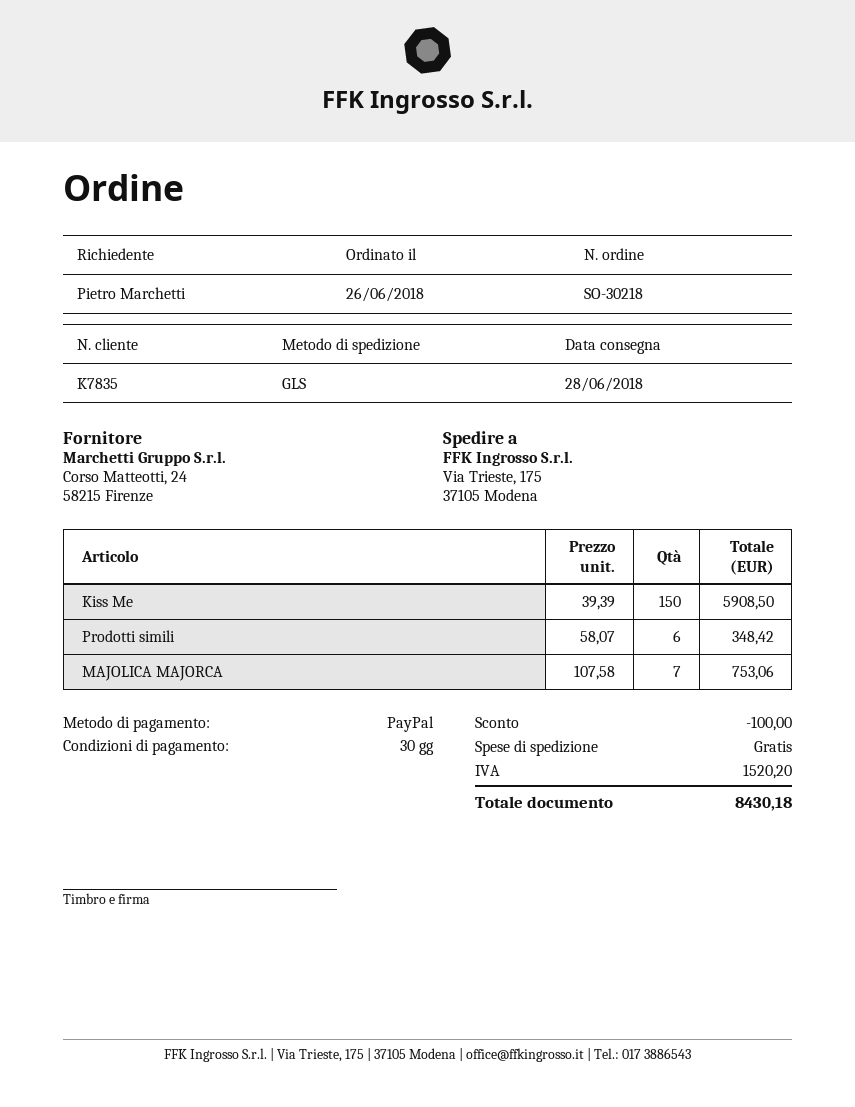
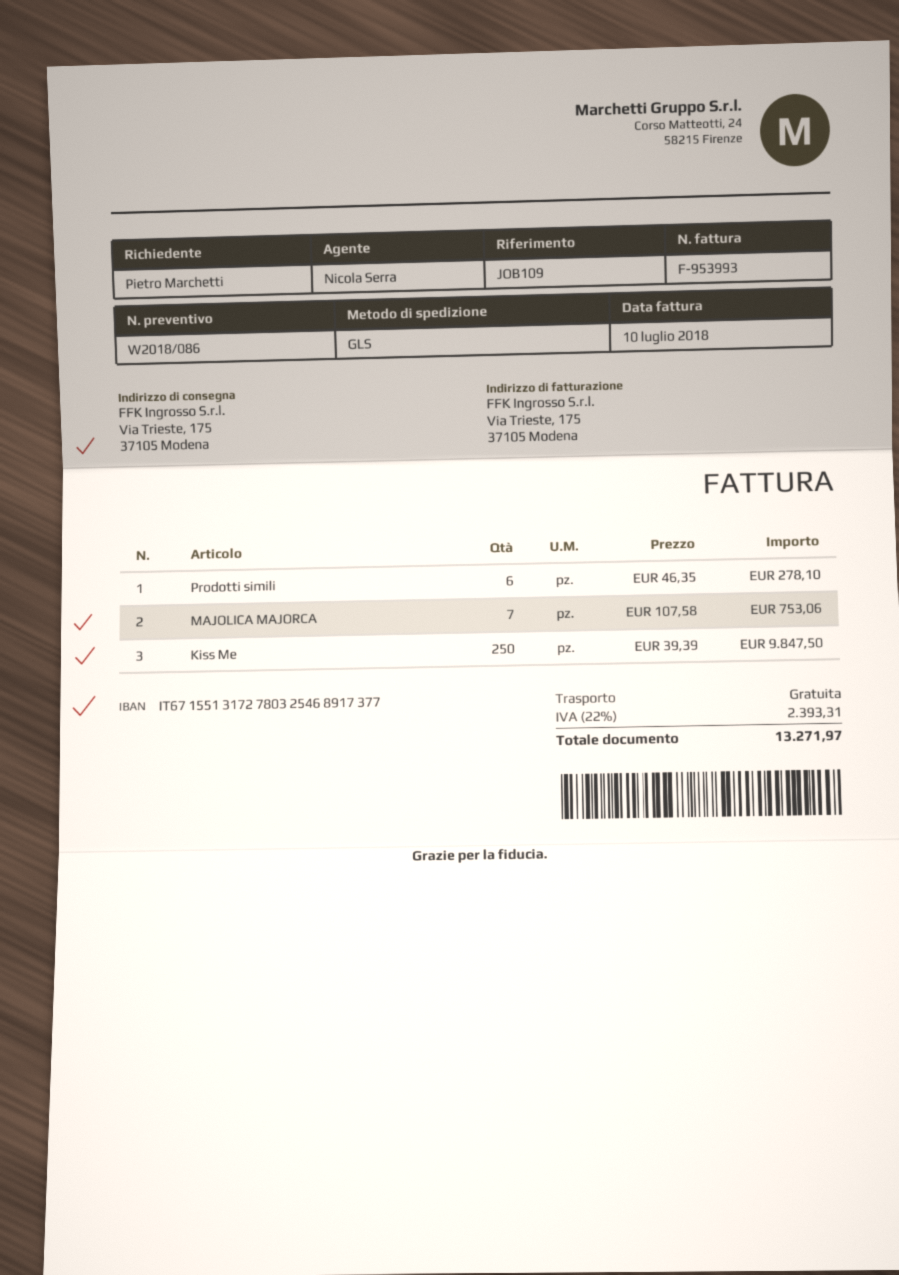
Kiss Me: 150 x 39.39 = 5908.50 -> 250 x 39.39 = 9847.50
Prodotti simili: 6 x 58.07 = 348.42 -> 6 x 46.35 = 278.10
discount: 100.00 -> none
tax: 1520.20 -> 2393.31
total: 8430.18 -> 13271.97

